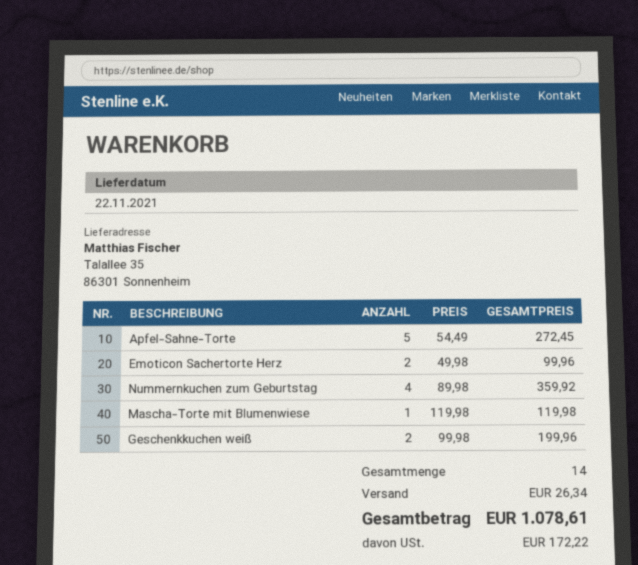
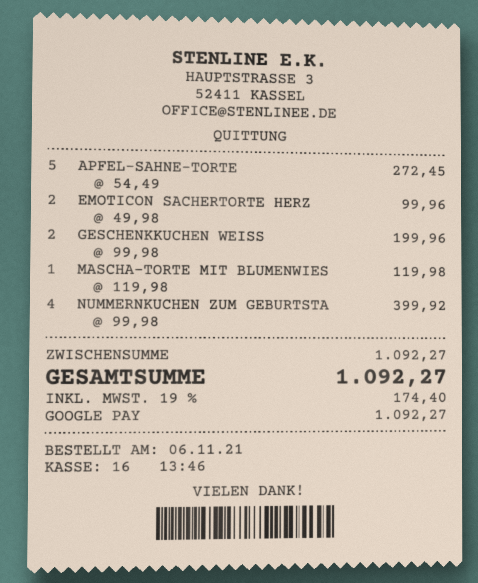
Nummernkuchen zum Geburtstag: 4 x 89.98 = 359.92 -> 4 x 99.98 = 399.92
shipping: 26.34 -> none
tax: 172.22 -> 174.40
total: 1078.61 -> 1092.27

